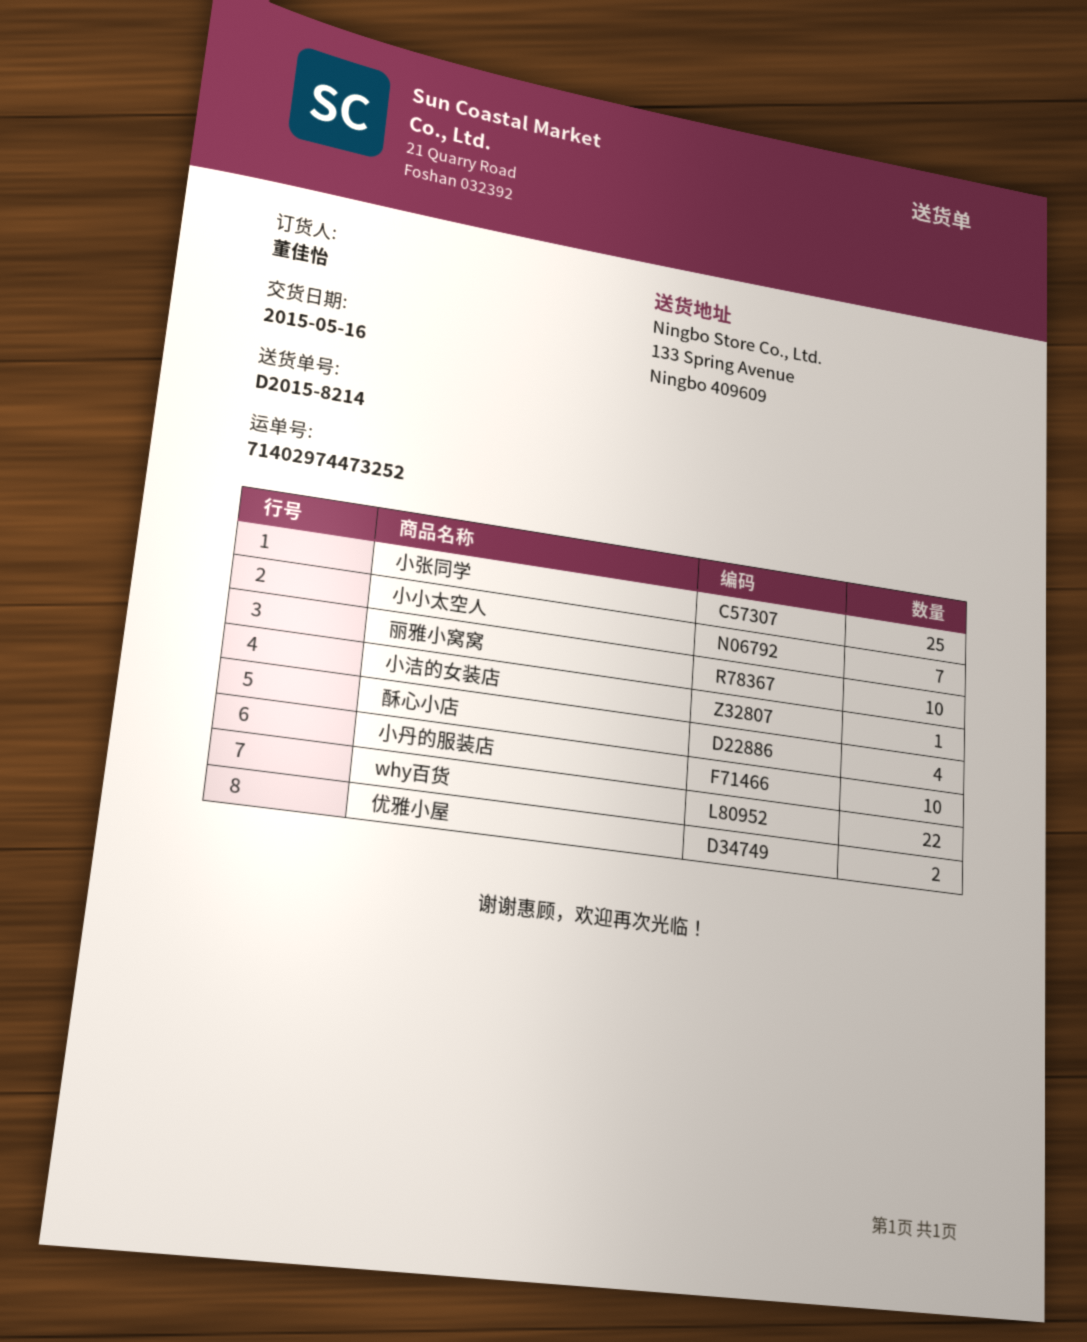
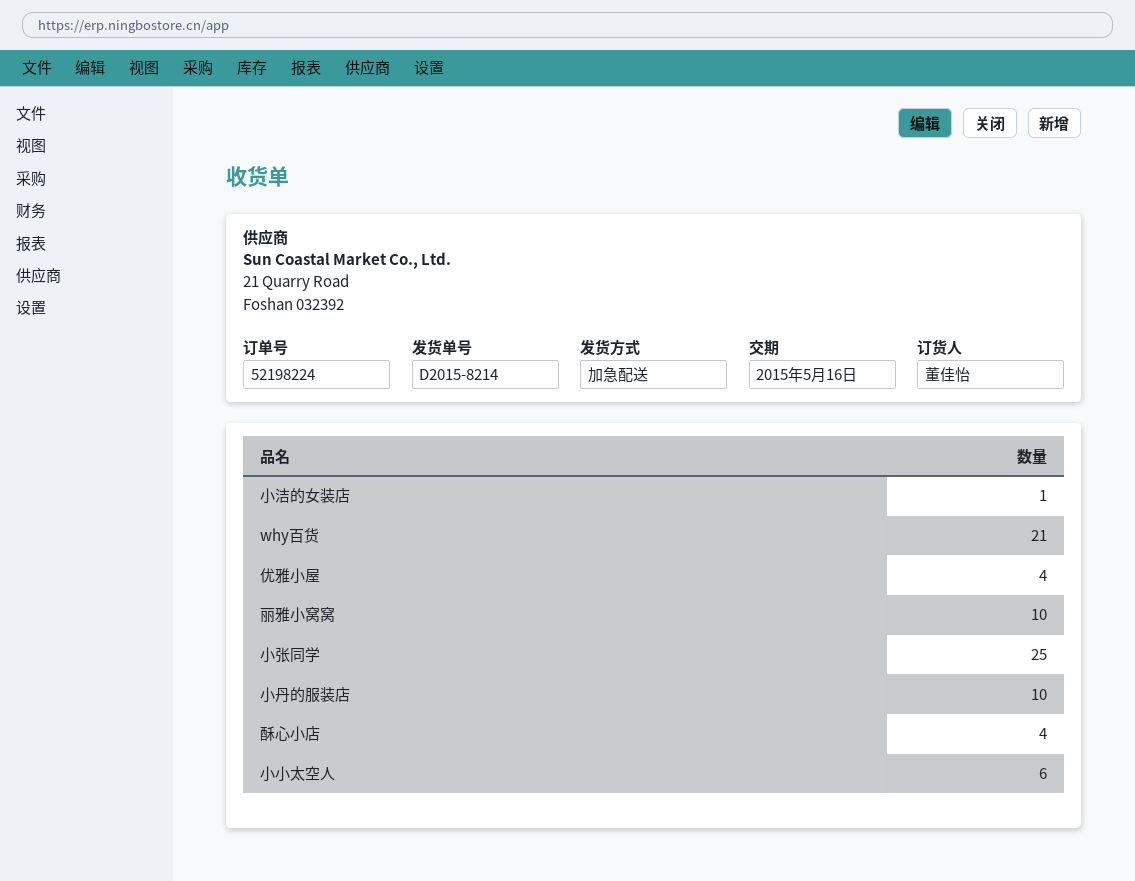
小小太空人: 7 -> 6
why百货: 22 -> 21
优雅小屋: 2 -> 4

